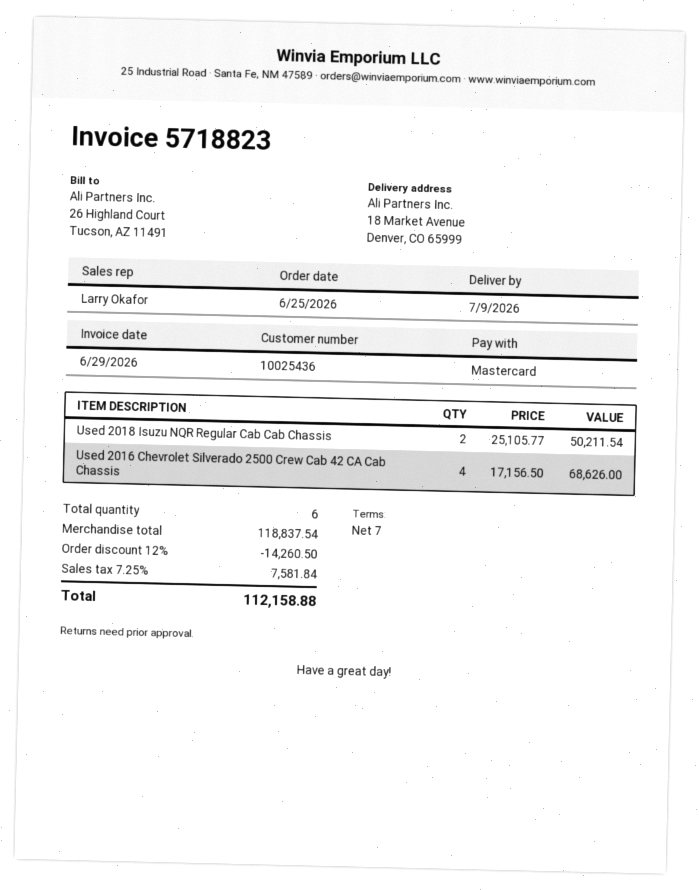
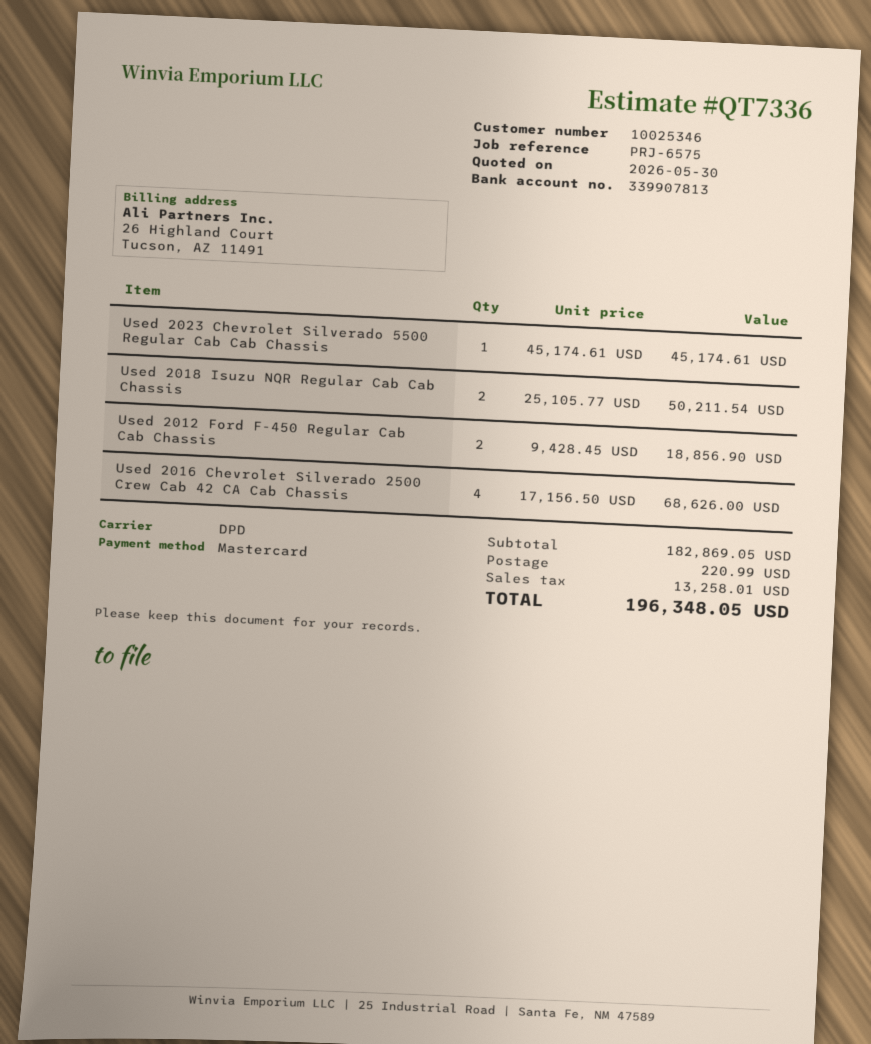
customer number: 10025436 -> 10025346
Used 2023 Chevrolet Silverado 5500 Regular Cab Cab Chassis: none -> 1 x 45174.61 = 45174.61
Used 2012 Ford F-450 Regular Cab Cab Chassis: none -> 2 x 9428.45 = 18856.90
subtotal: 118837.54 -> 182869.05
discount: 12% = 14260.50 -> none
shipping: none -> 220.99
tax: 7581.84 -> 13258.01
total: 112158.88 -> 196348.05

